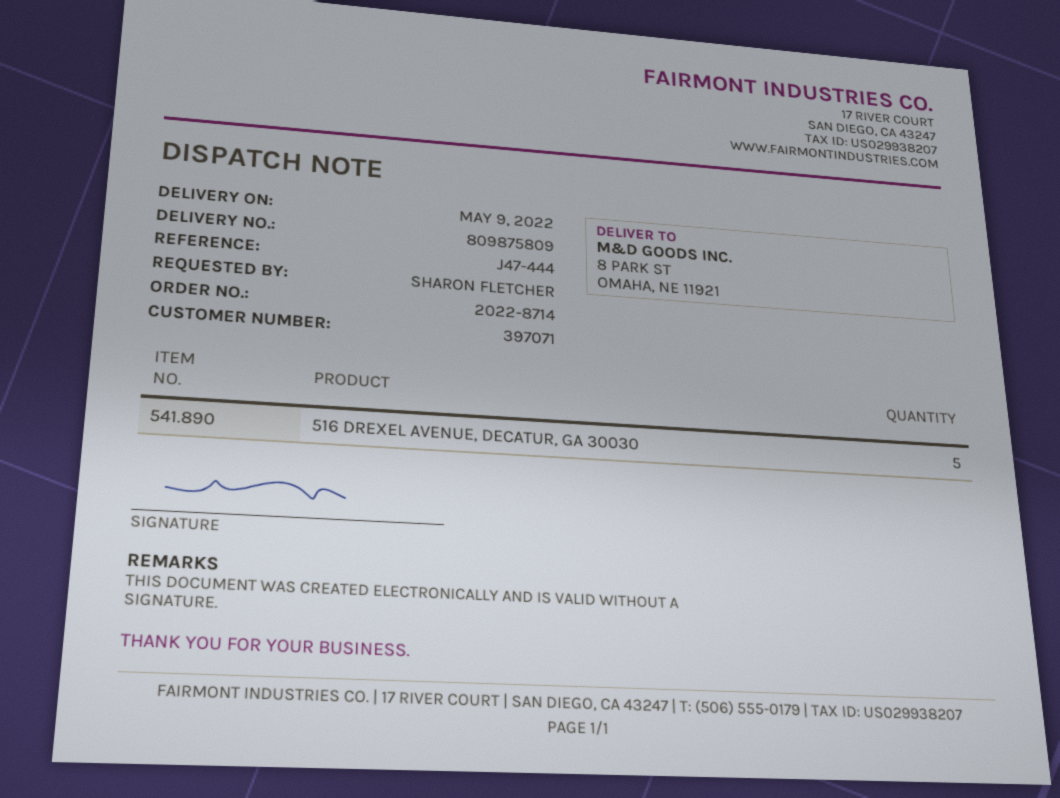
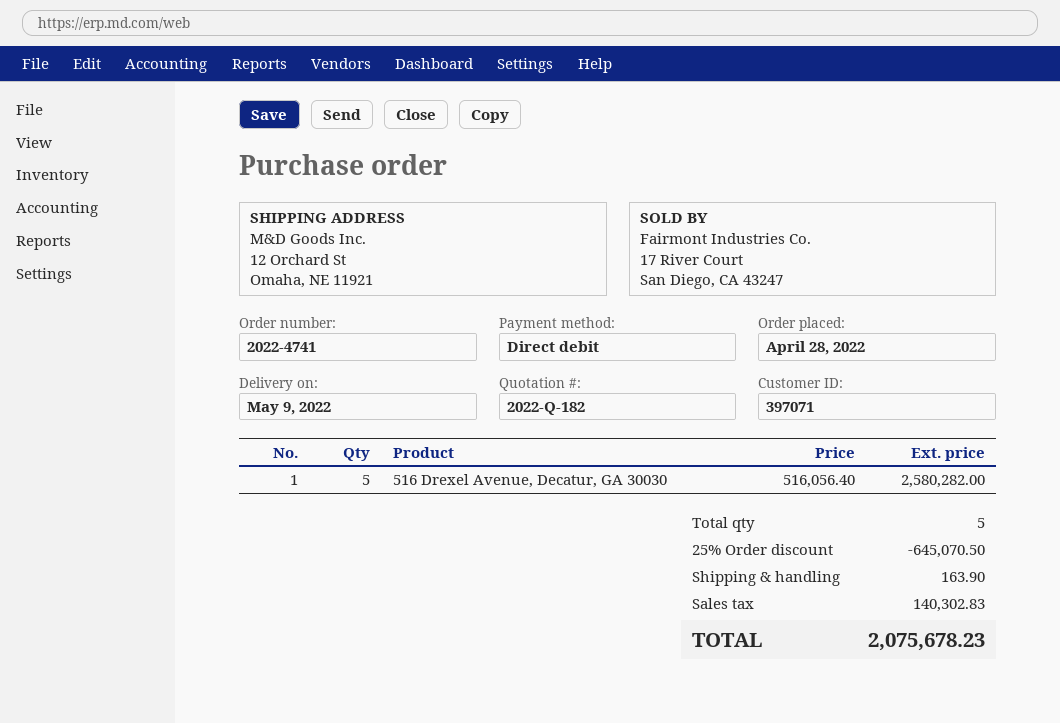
order number: 2022-8714 -> 2022-4741
ship to: 8 PARK ST, OMAHA, NE 11921 -> 12 Orchard St, Omaha, NE 11921

